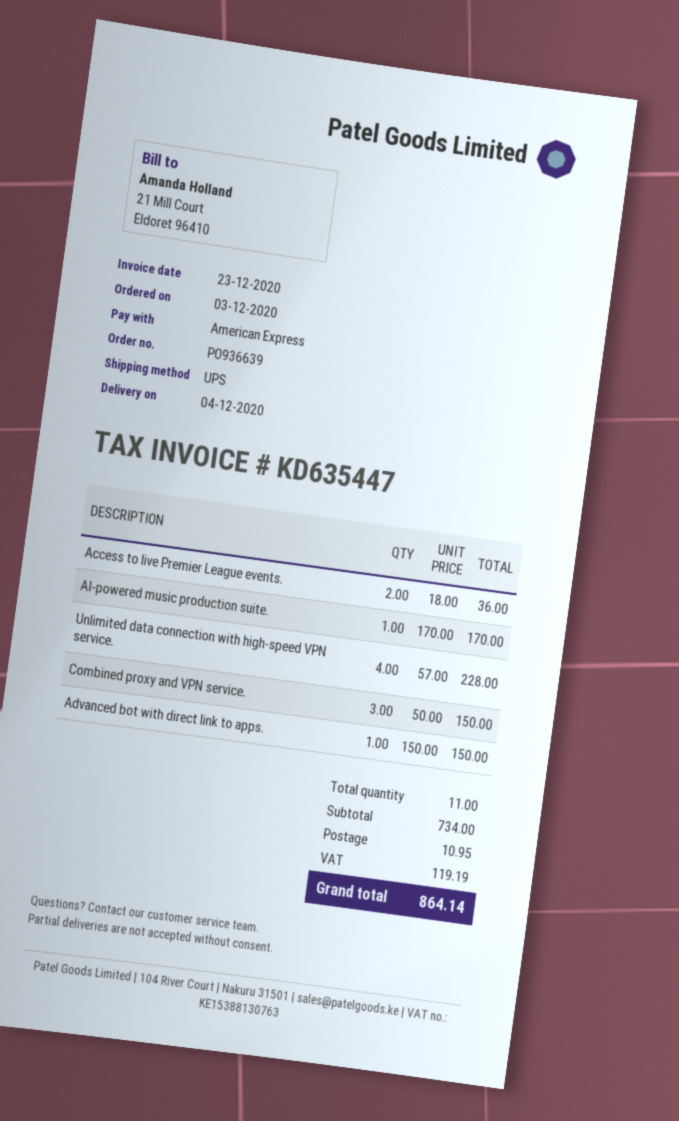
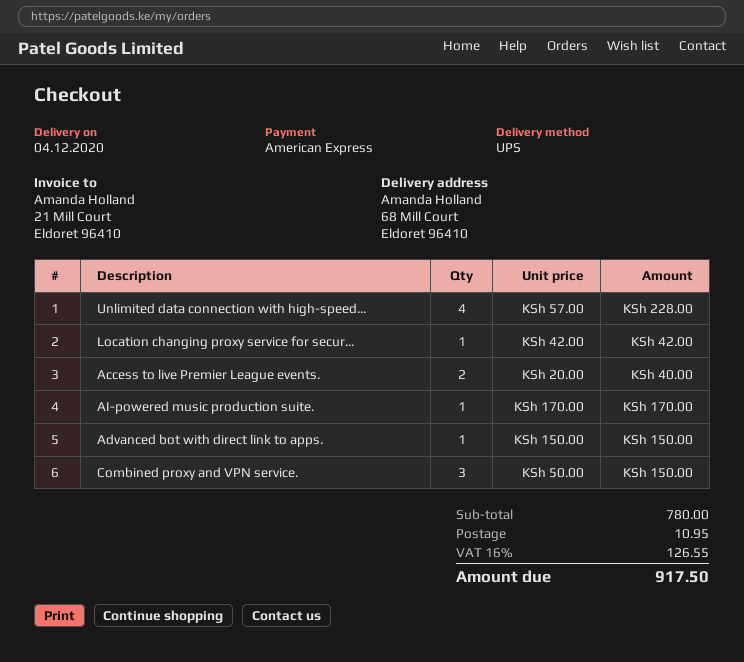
Access to live Premier League events.: 2 x 18.00 = 36.00 -> 2 x 20.00 = 40.00
Location changing proxy service for secur...: none -> 1 x 42.00 = 42.00
subtotal: 734.00 -> 780.00
tax: 119.19 -> 126.55
total: 864.14 -> 917.50

